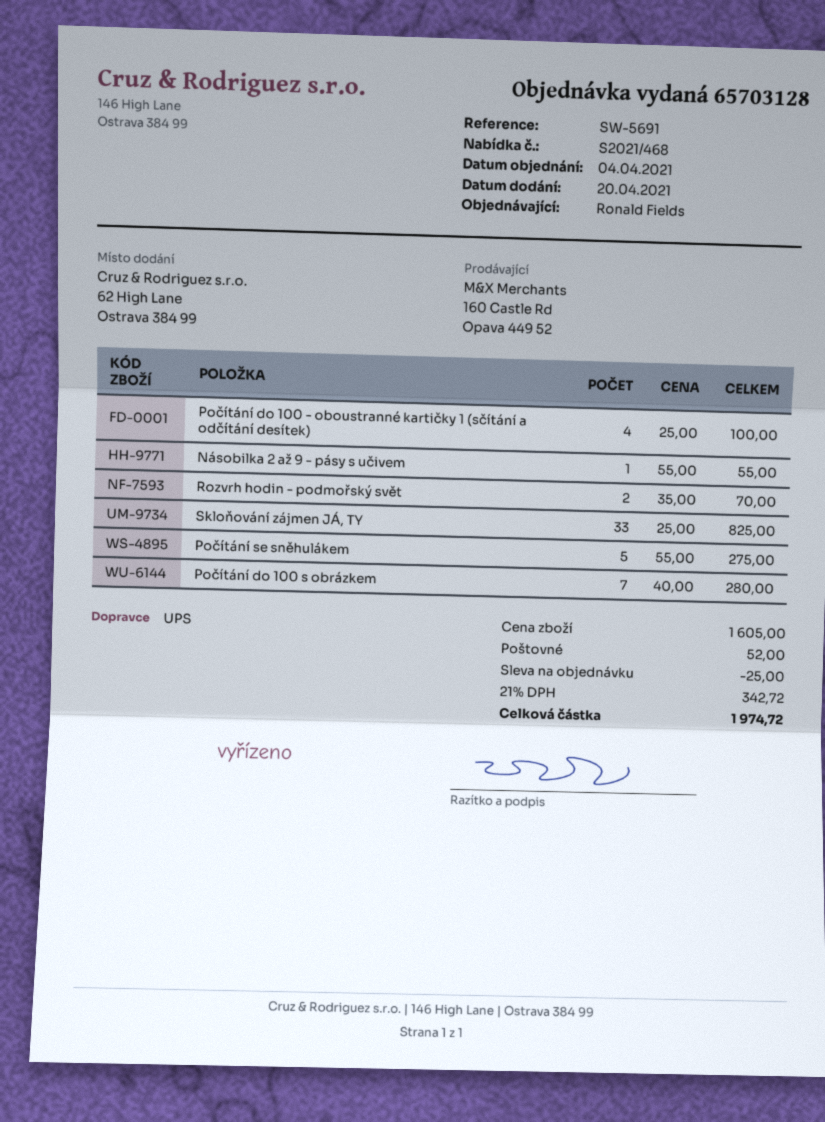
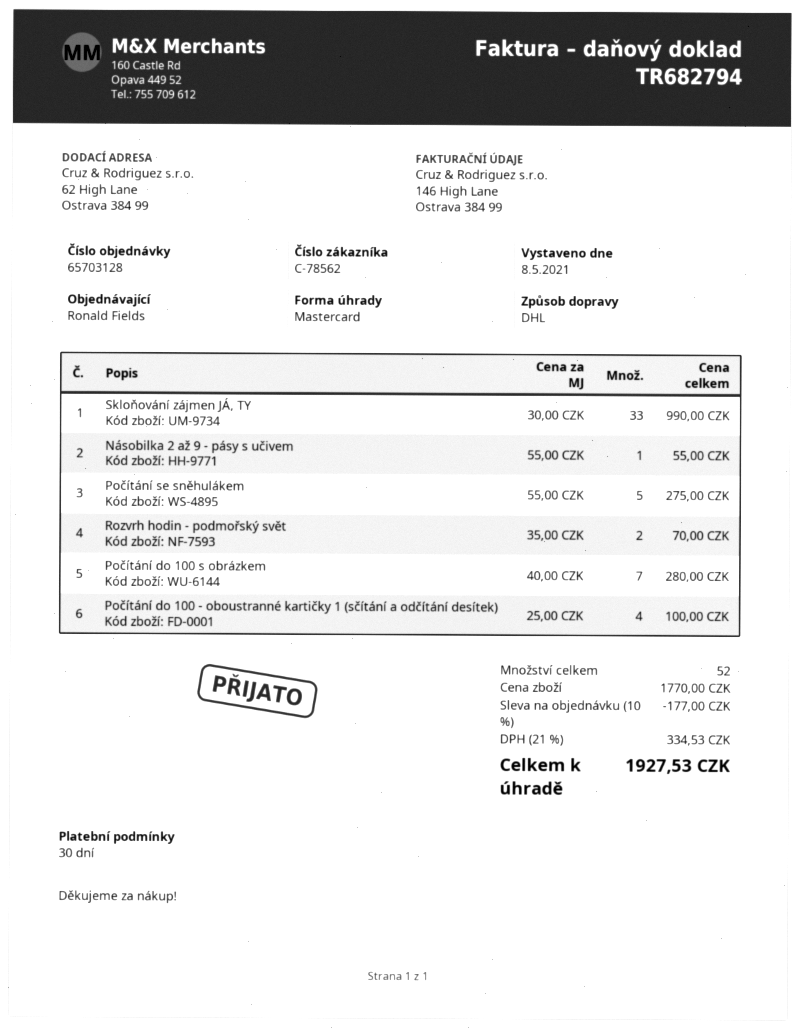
shipping method: UPS -> DHL
Skloňování zájmen JÁ, TY: 33 x 25.00 = 825.00 -> 33 x 30.00 = 990.00
subtotal: 1605.00 -> 1770.00
discount: 25.00 -> 177.00
shipping: 52.00 -> none
tax: 21% = 342.72 -> 21% = 334.53
total: 1974.72 -> 1927.53

